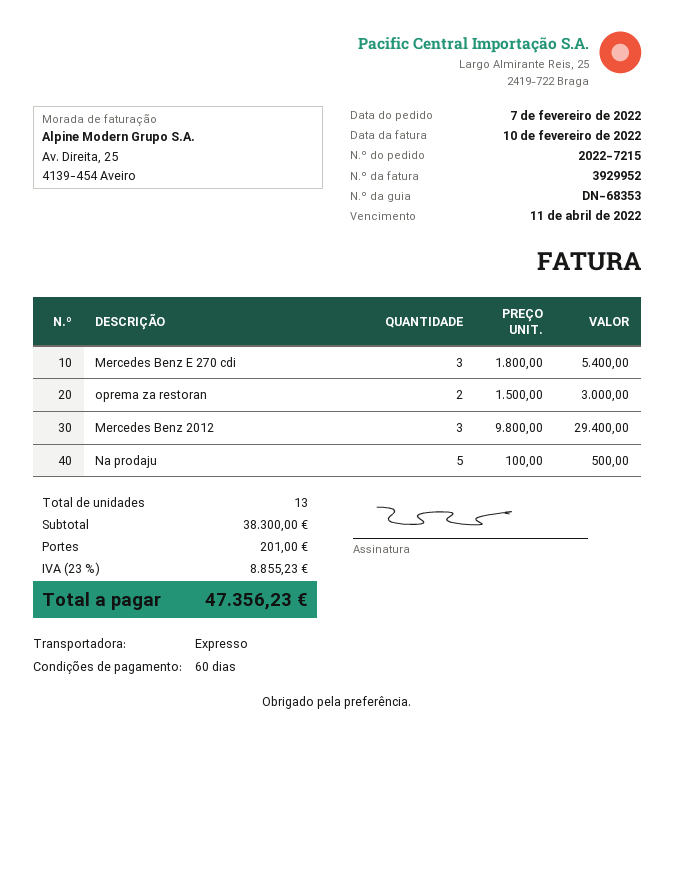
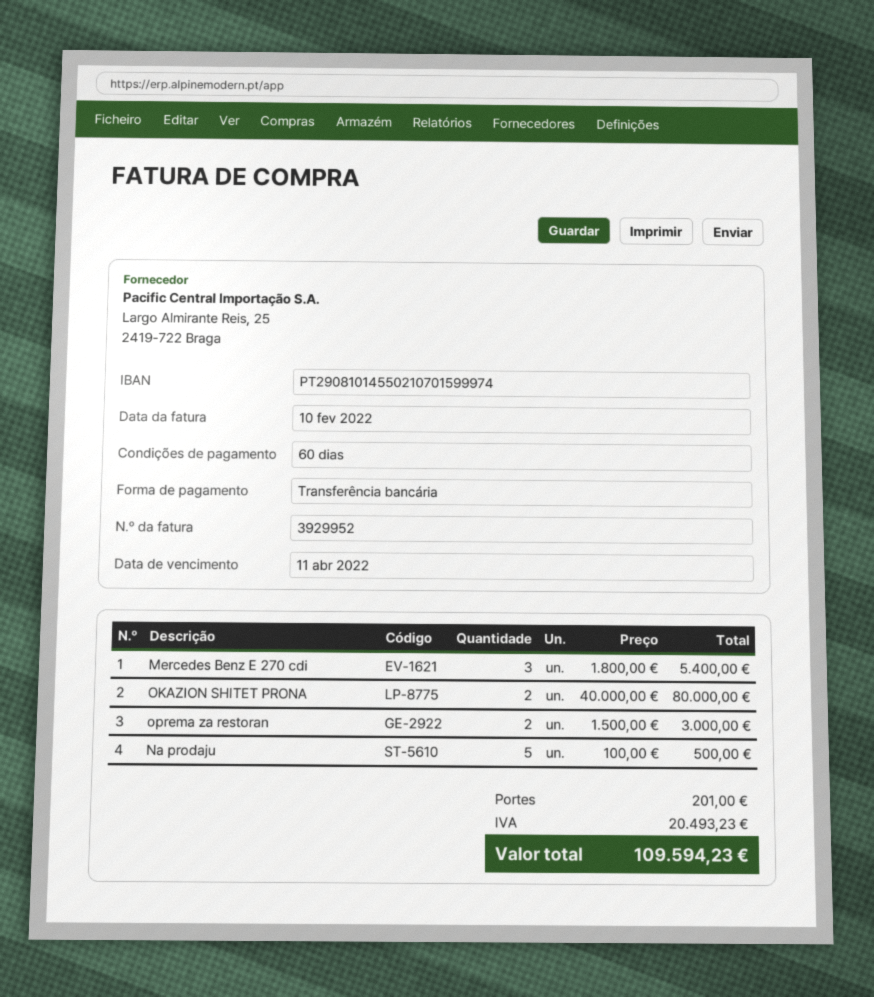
Mercedes Benz 2012: 3 x 9800.00 = 29400.00 -> none
OKAZION SHITET PRONA: none -> 2 x 40000.00 = 80000.00
tax: 8855.23 -> 20493.23
total: 47356.23 -> 109594.23

